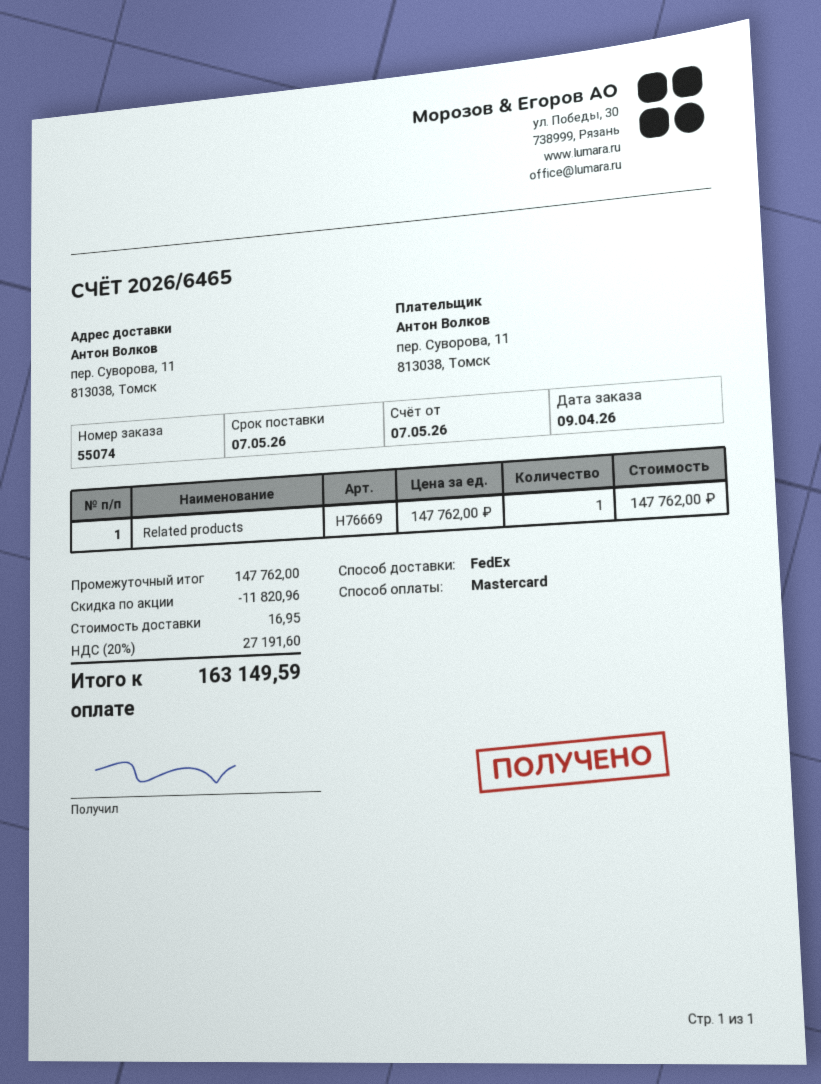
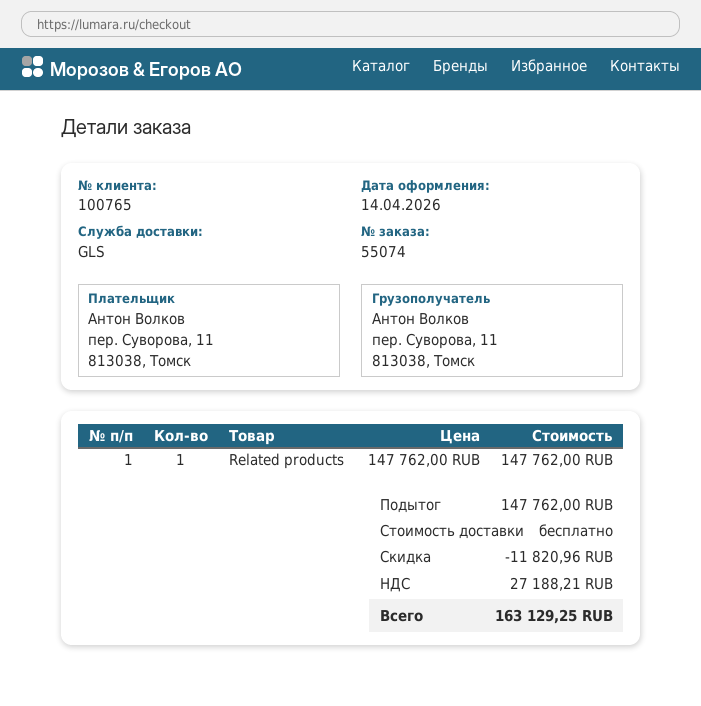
order date: 2026-04-09 -> 2026-04-14
shipping method: FedEx -> GLS
shipping: 16.95 -> 0.00
tax: 27191.60 -> 27188.21
total: 163149.59 -> 163129.25

